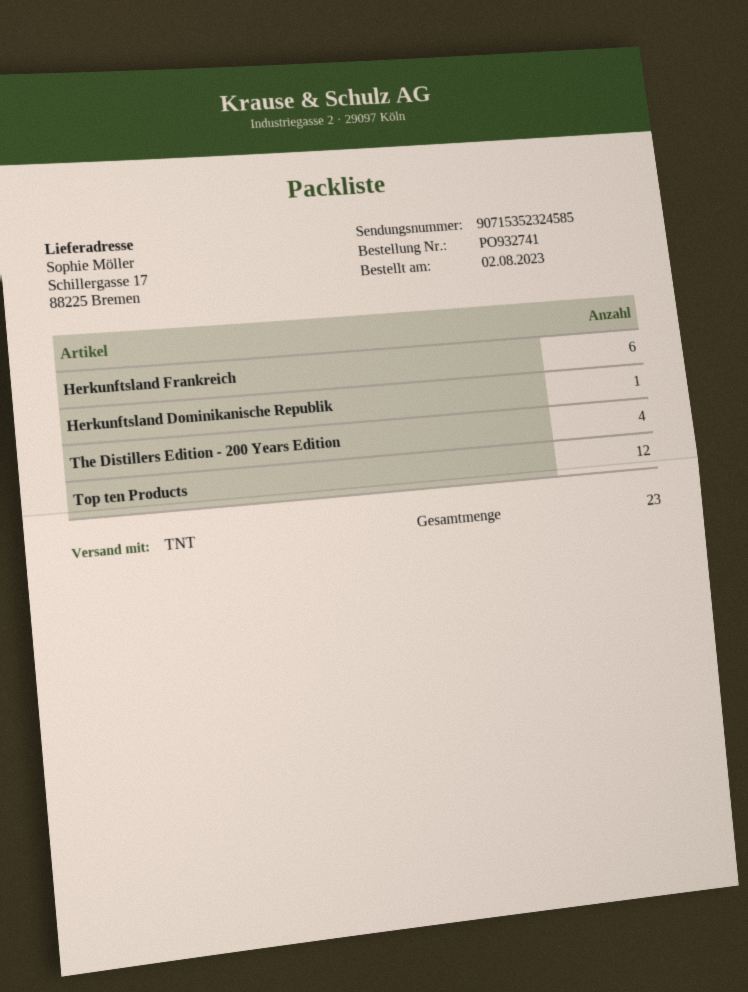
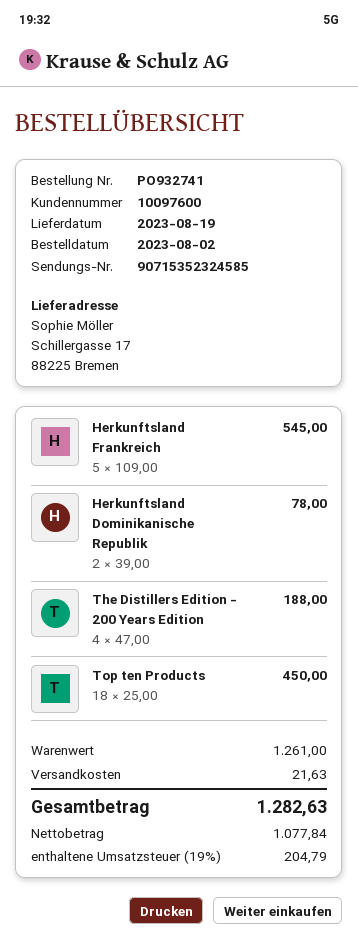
Herkunftsland Frankreich: 6 -> 5
Herkunftsland Dominikanische Republik: 1 -> 2
Top ten Products: 12 -> 18

